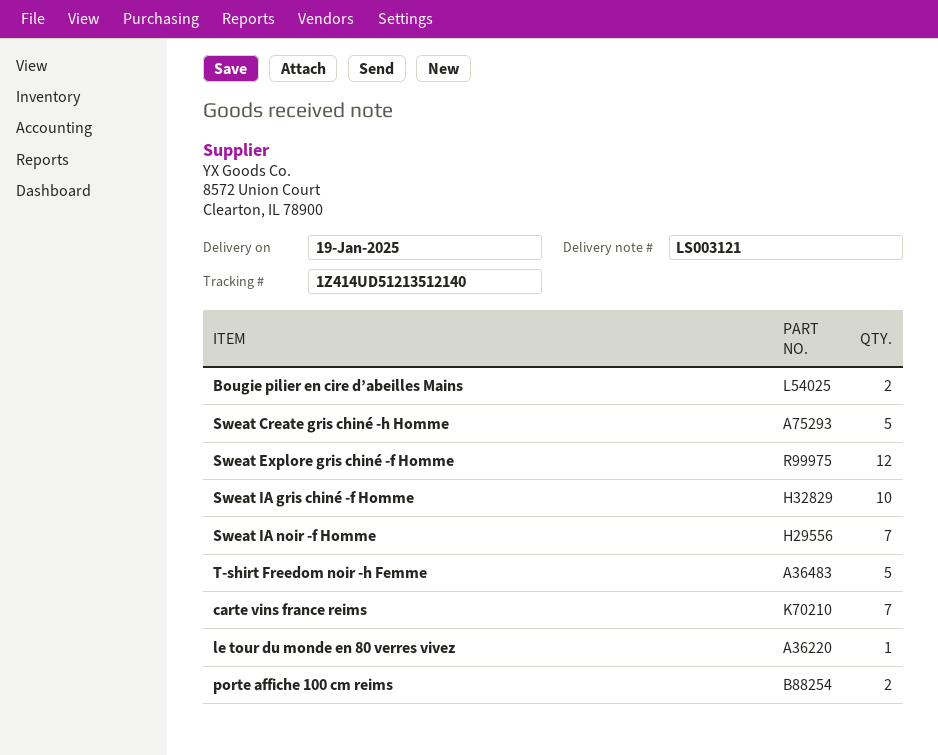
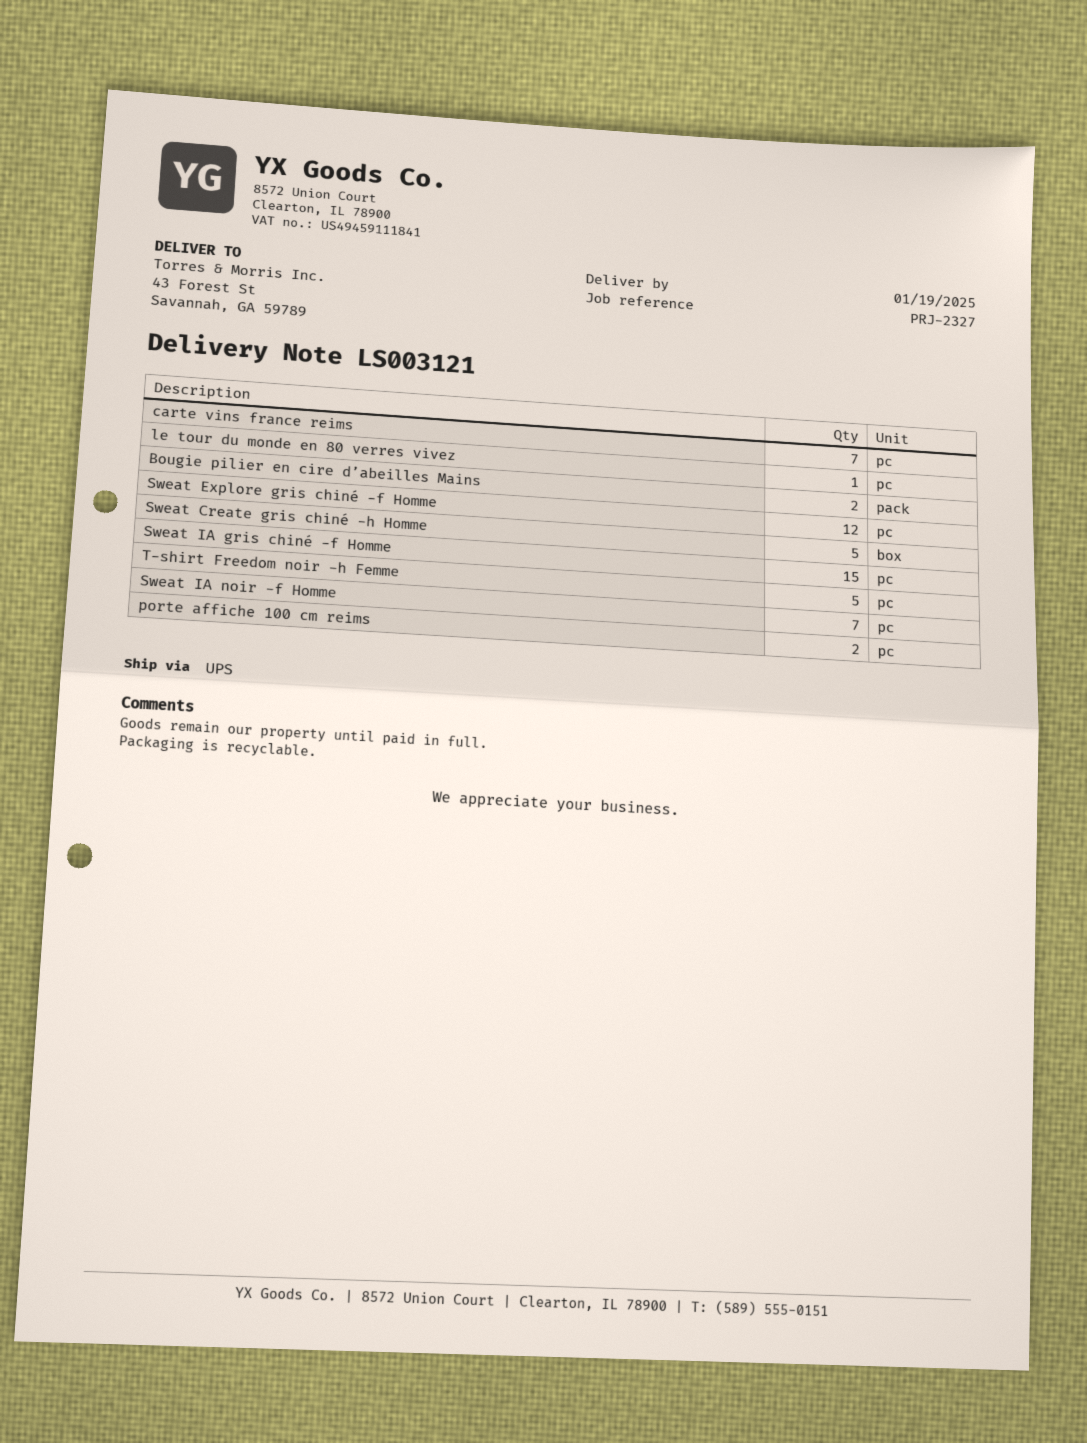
Sweat IA gris chiné -f Homme: 10 -> 15

